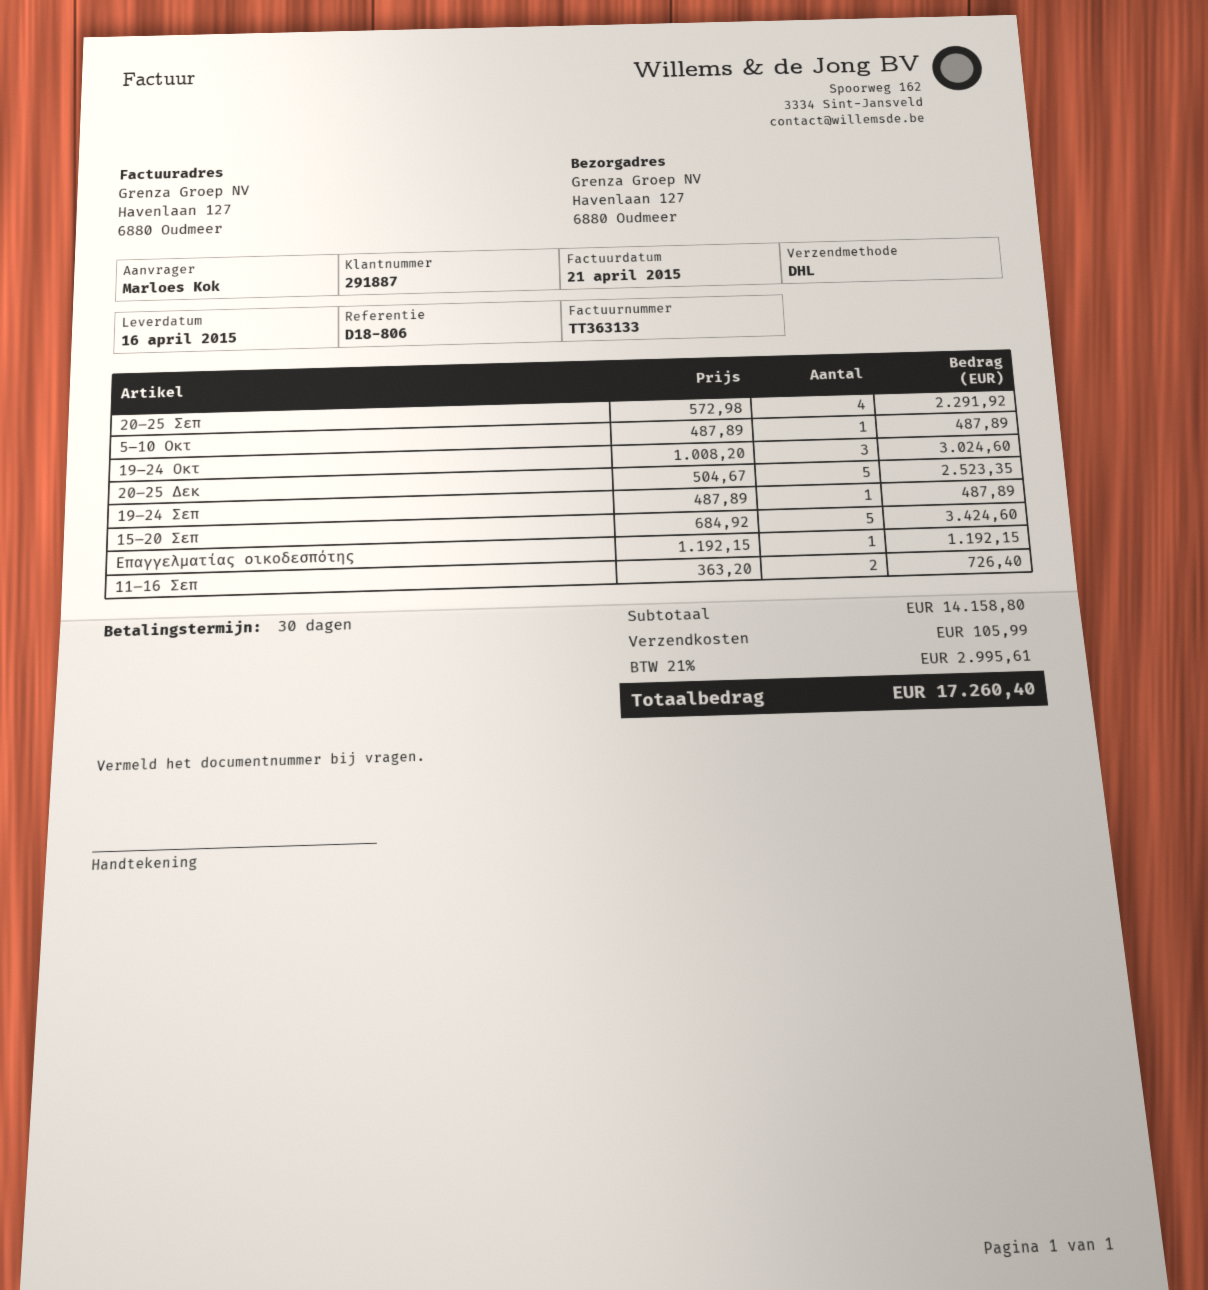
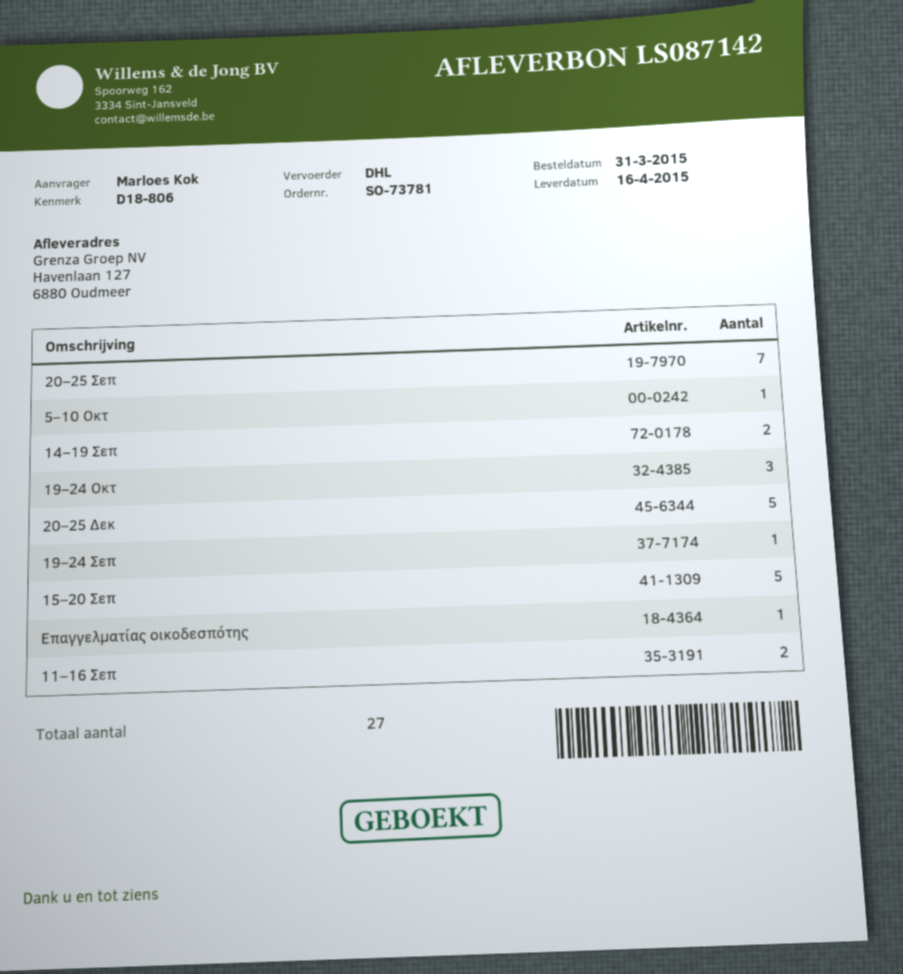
20–25 Σεπ: 4 -> 7
14–19 Σεπ: none -> 2

